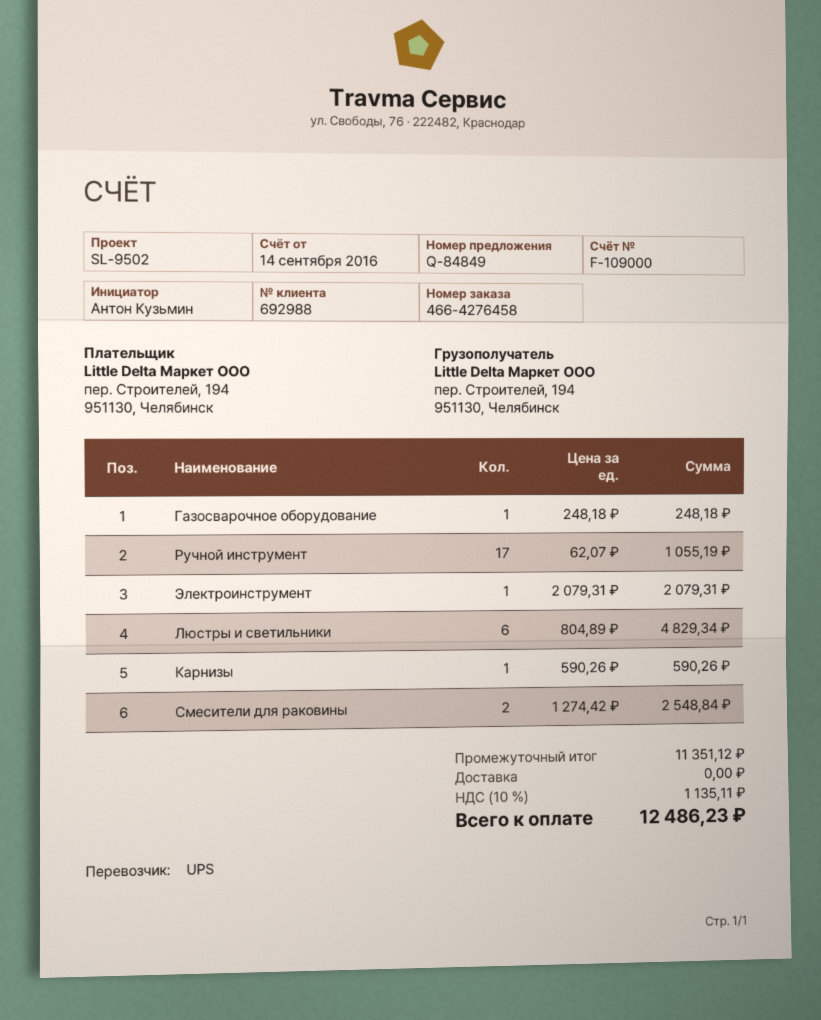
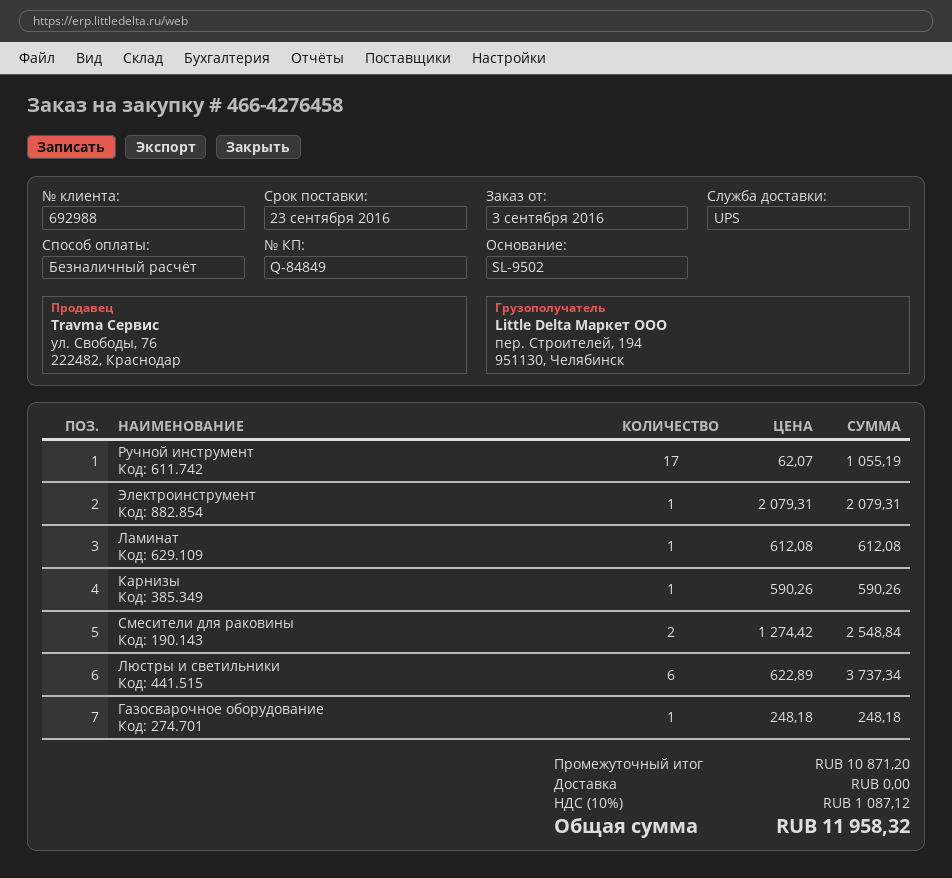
Люстры и светильники: 6 x 804.89 = 4829.34 -> 6 x 622.89 = 3737.34
Ламинат: none -> 1 x 612.08 = 612.08
subtotal: 11351.12 -> 10871.20
tax: 10% = 1135.11 -> 10% = 1087.12
total: 12486.23 -> 11958.32

